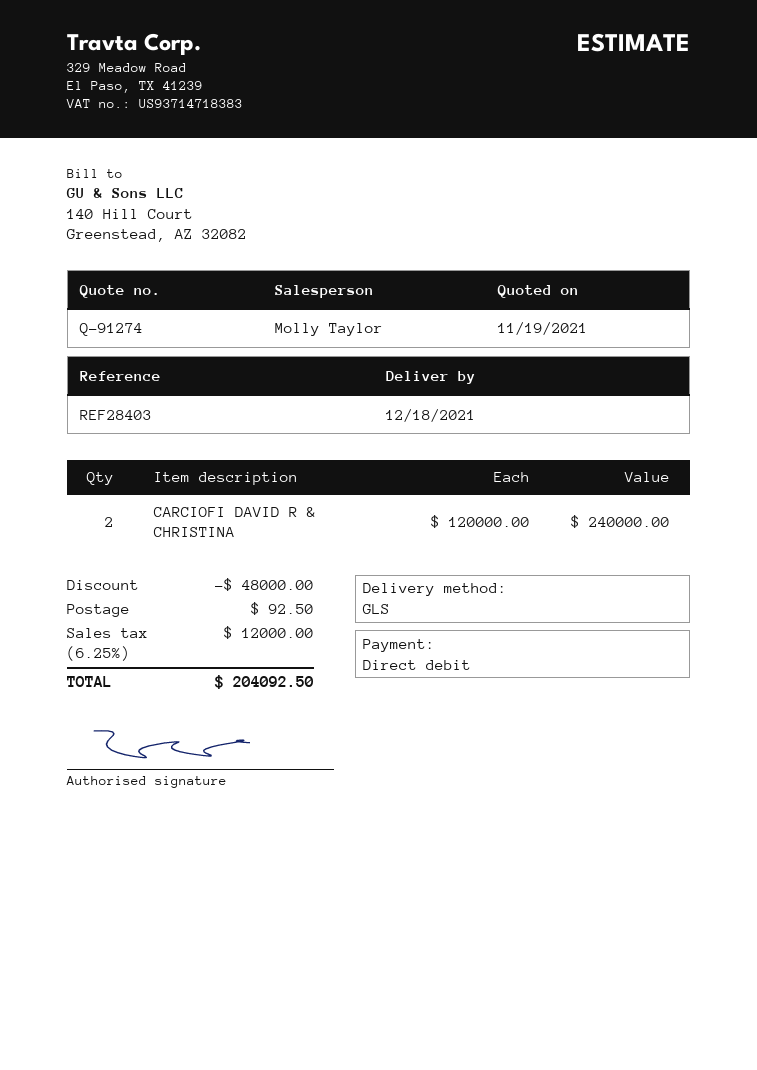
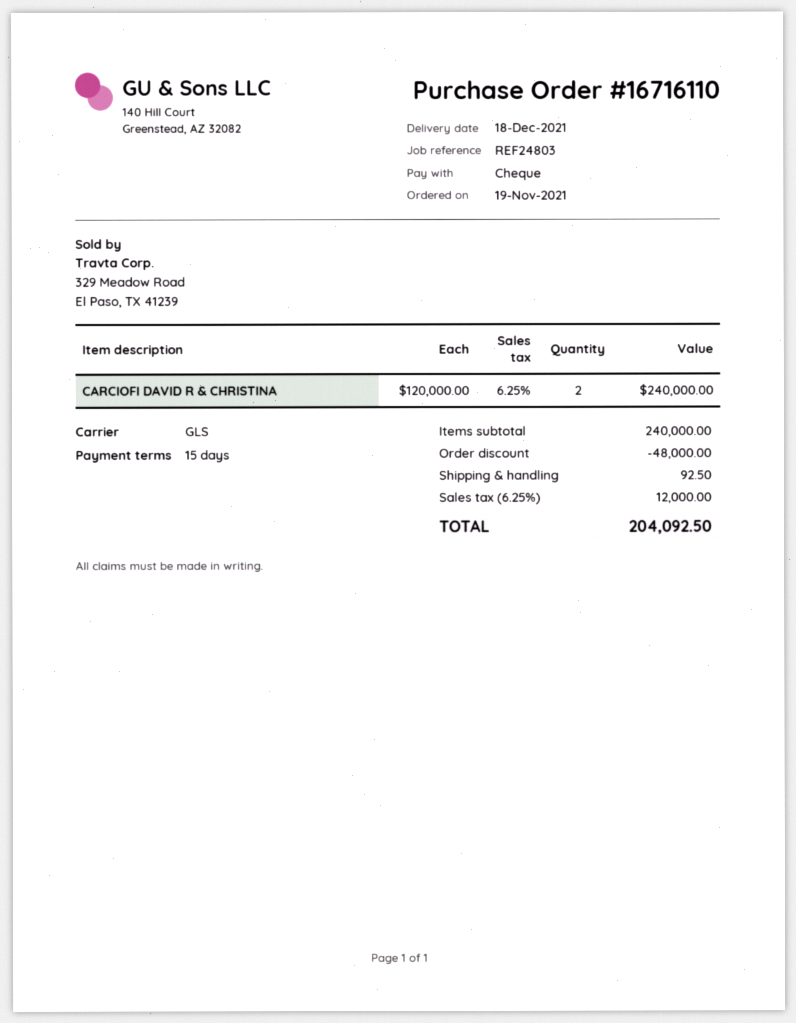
reference: REF28403 -> REF24803
payment method: direct debit -> cheque

